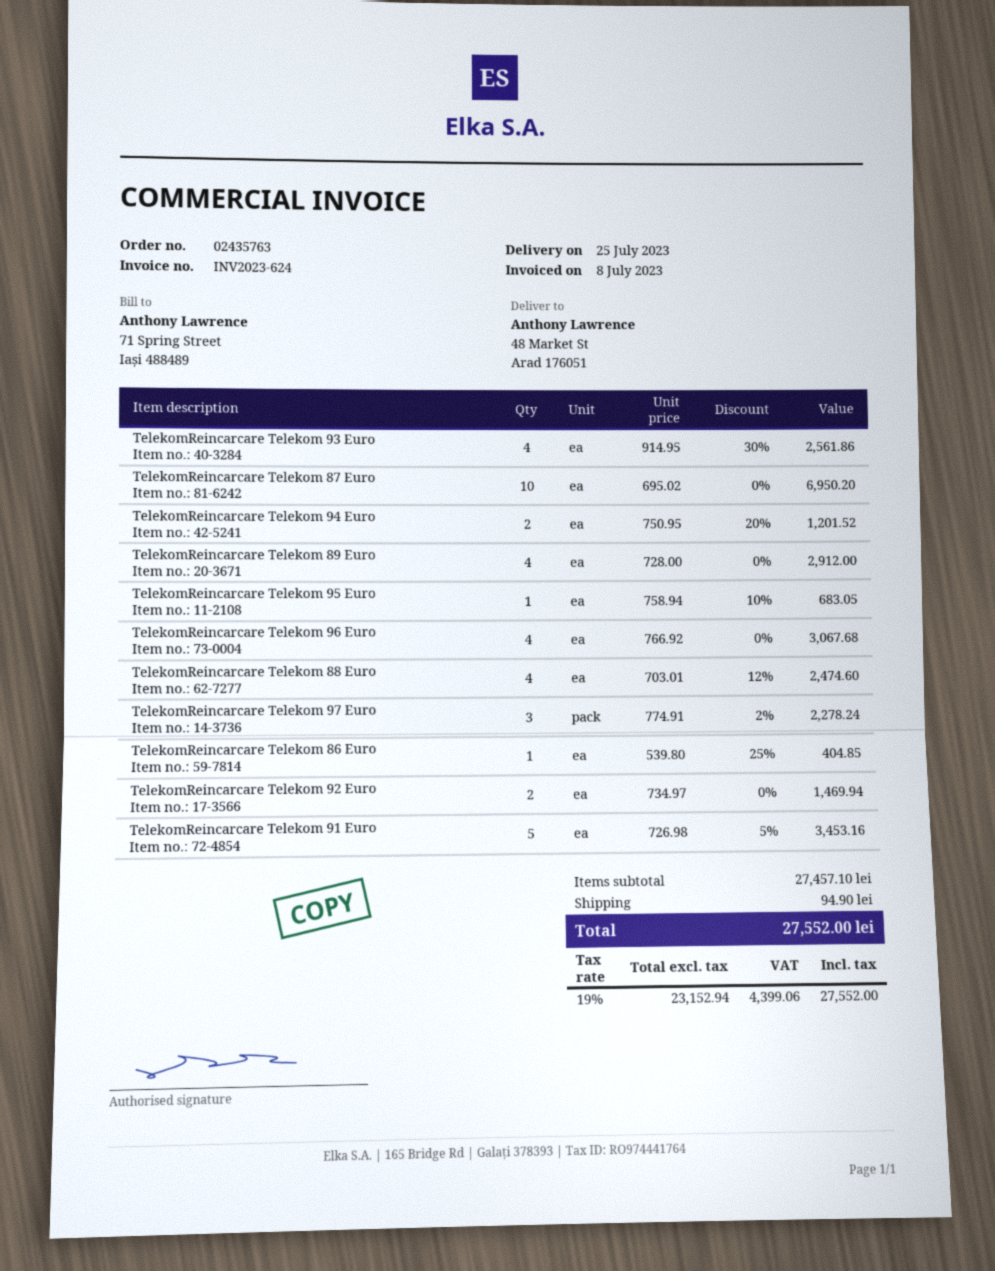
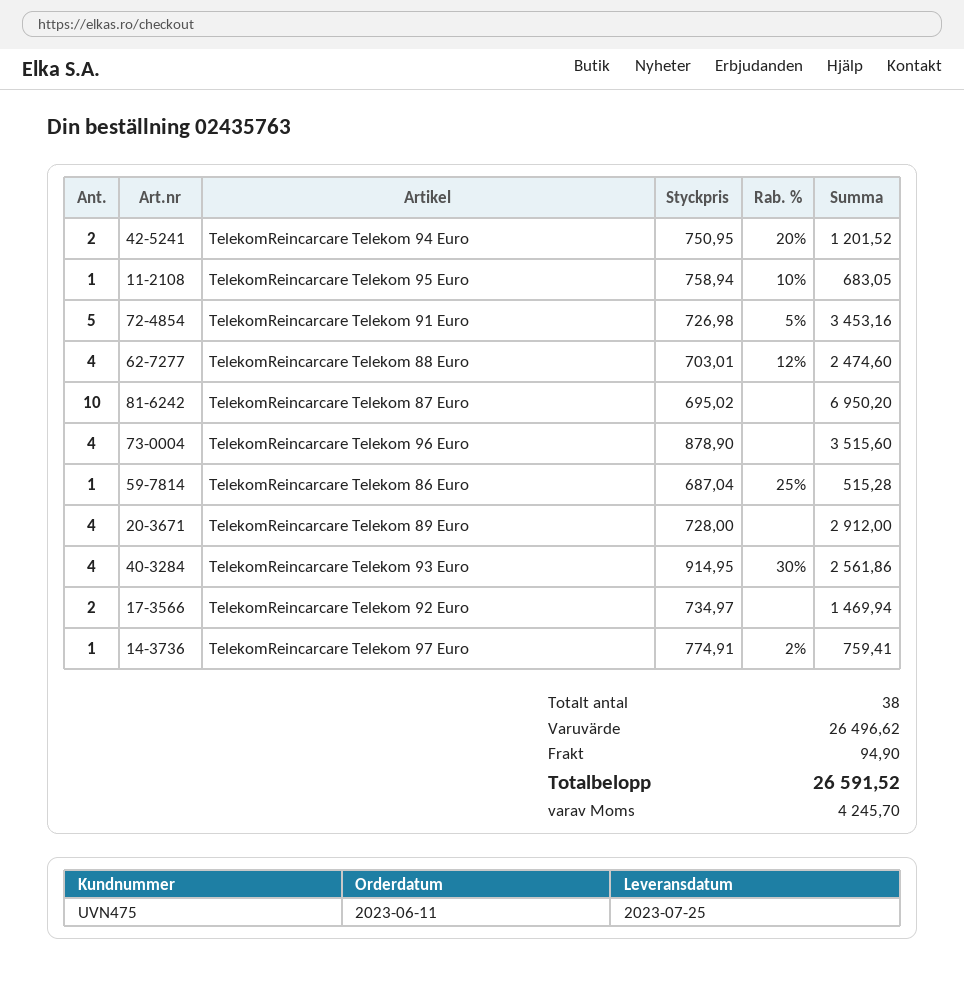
TelekomReincarcare Telekom 96 Euro: 4 x 766.92 = 3067.68 -> 4 x 878.90 = 3515.60
TelekomReincarcare Telekom 97 Euro: 3 x 774.91 - 2% = 2278.24 -> 1 x 774.91 - 2% = 759.41
TelekomReincarcare Telekom 86 Euro: 1 x 539.80 - 25% = 404.85 -> 1 x 687.04 - 25% = 515.28
subtotal: 27457.10 -> 26496.62
tax: 4399.06 -> 4245.70
total: 27552.00 -> 26591.52

